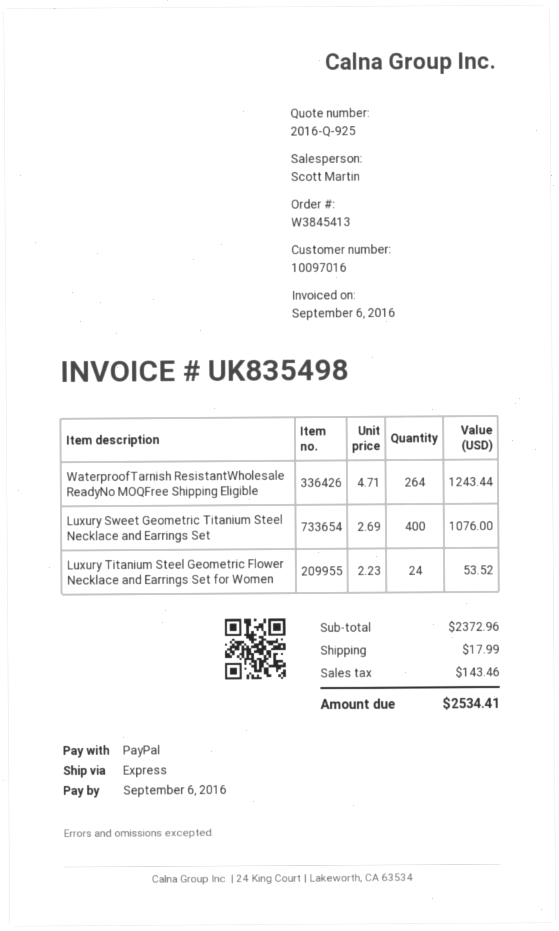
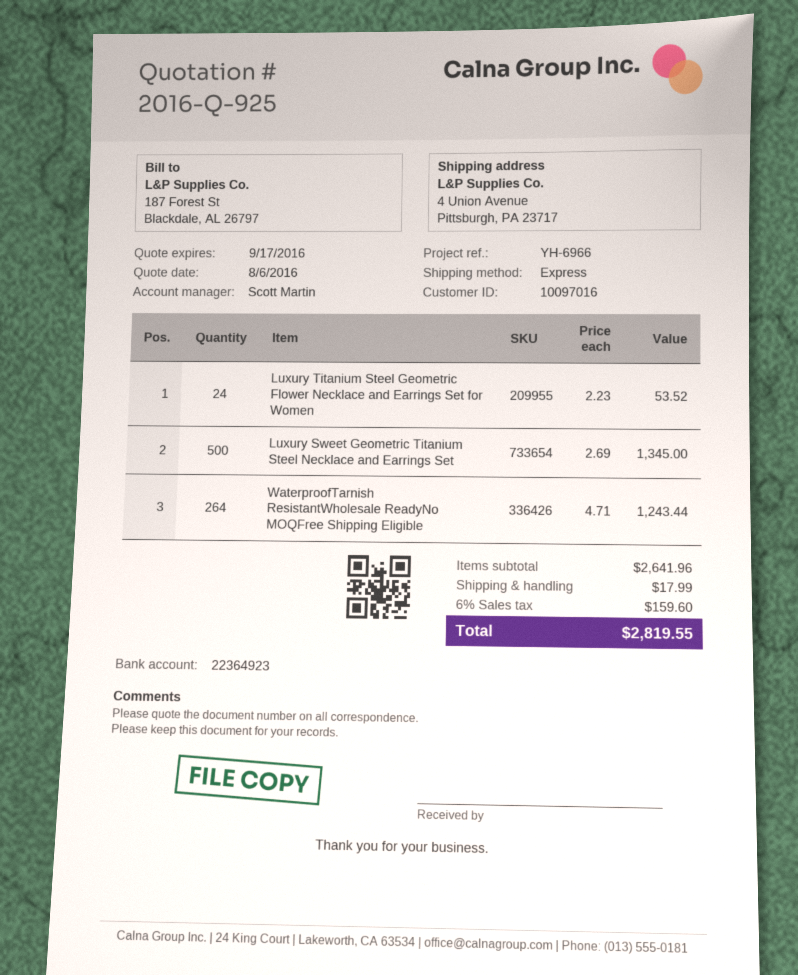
Luxury Sweet Geometric Titanium Steel Necklace and Earrings Set: 400 x 2.69 = 1076.00 -> 500 x 2.69 = 1345.00
subtotal: 2372.96 -> 2641.96
tax: 143.46 -> 159.60
total: 2534.41 -> 2819.55

